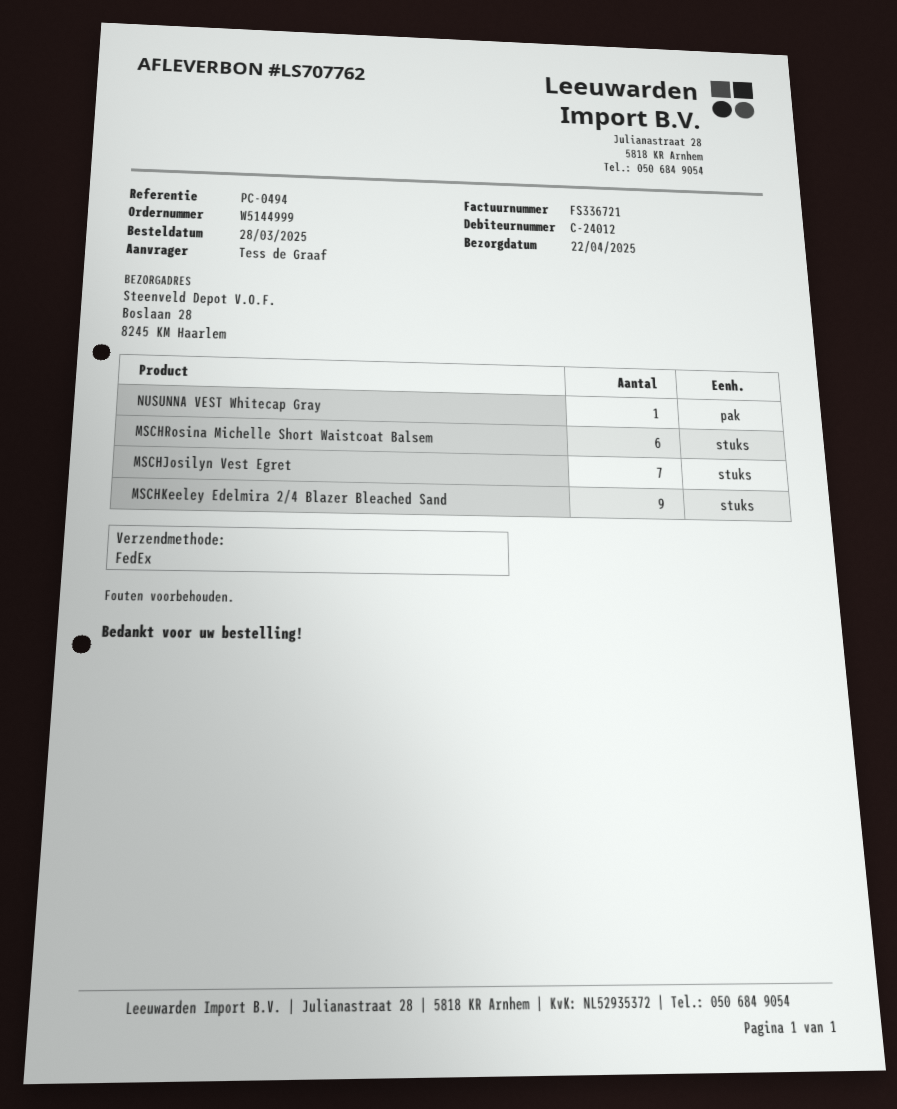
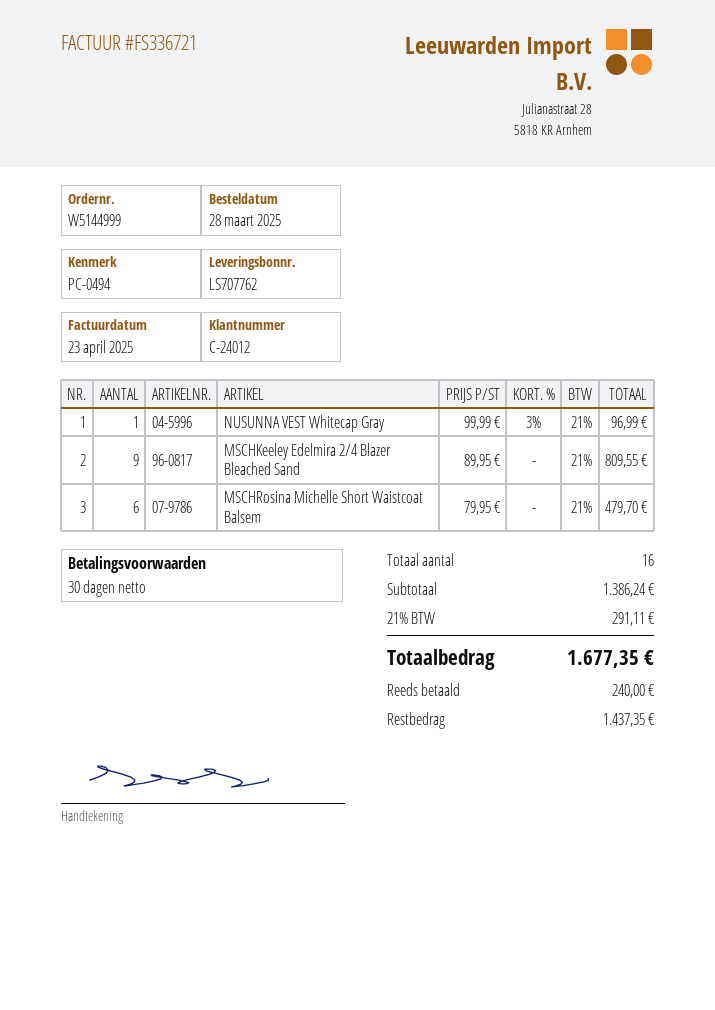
MSCHJosilyn Vest Egret: 7 -> none

